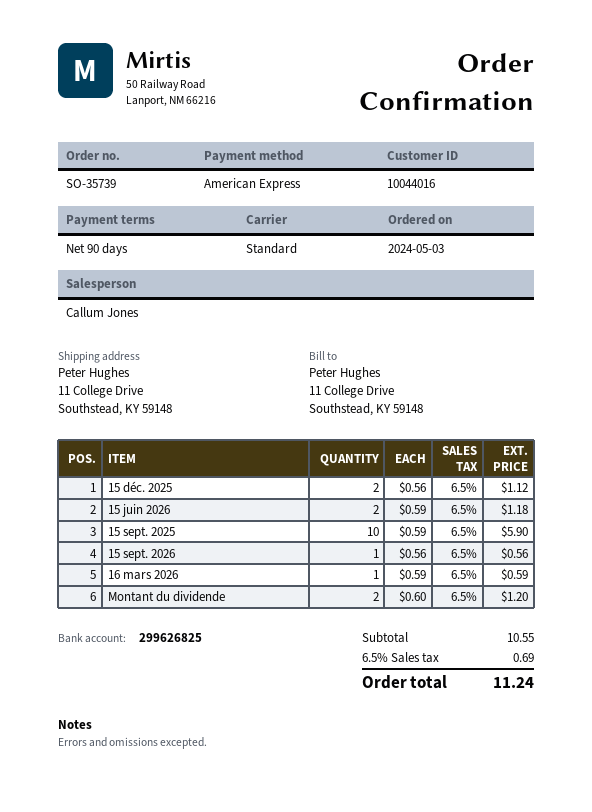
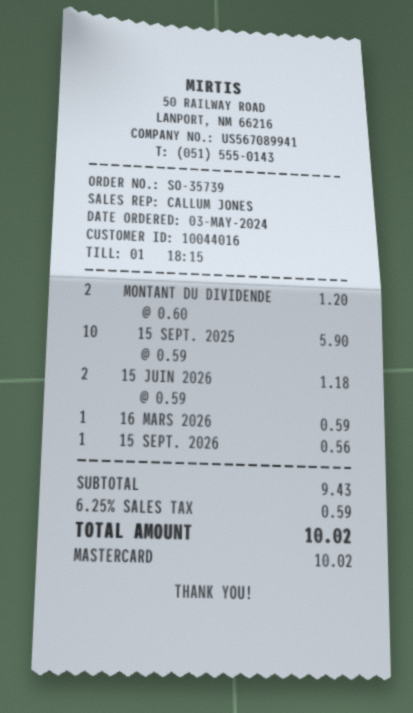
payment method: American Express -> Mastercard
15 déc. 2025: 2 x 0.56 = 1.12 -> none
subtotal: 10.55 -> 9.43
tax: 6.5% = 0.69 -> 6.25% = 0.59
total: 11.24 -> 10.02

